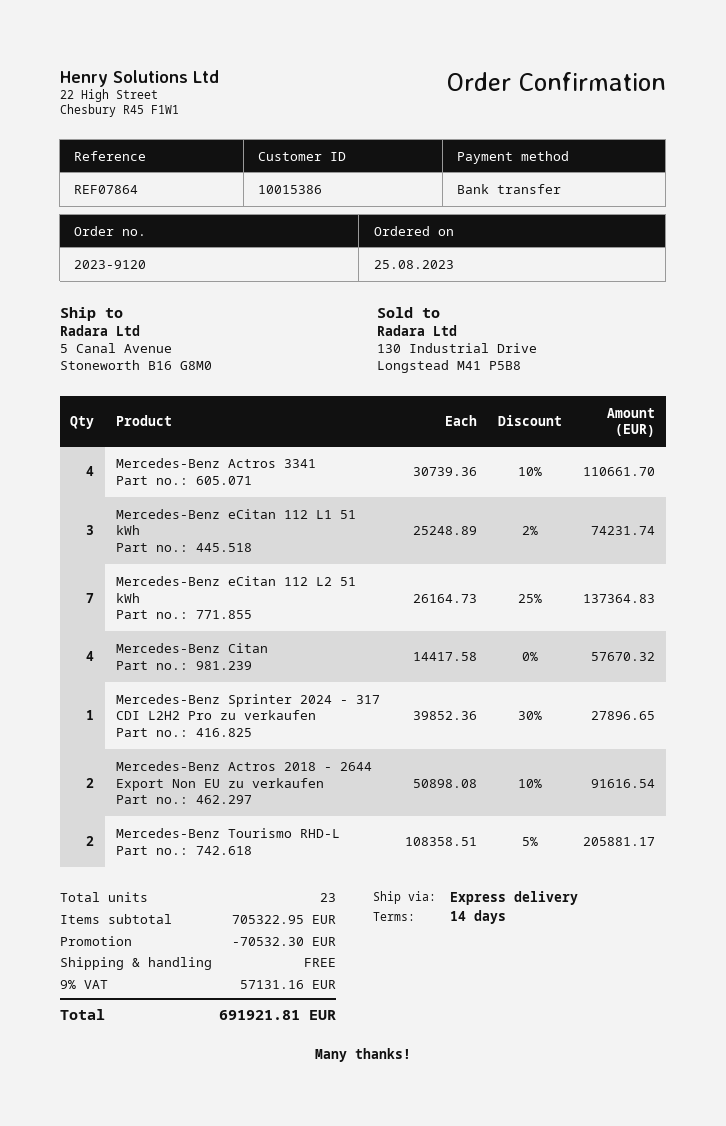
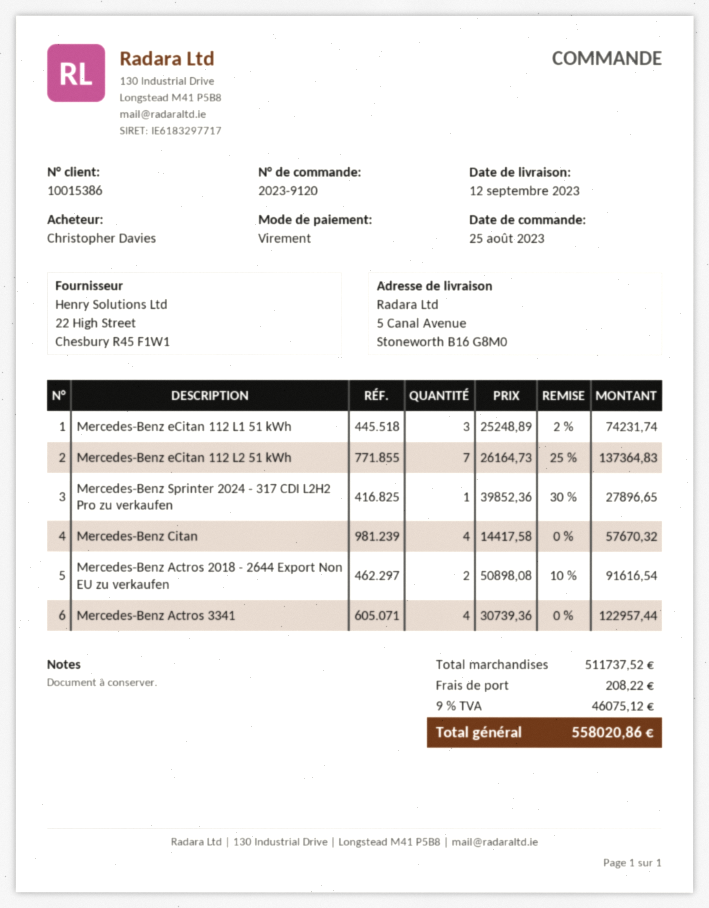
Mercedes-Benz Actros 3341: 4 x 30739.36 - 10% = 110661.70 -> 4 x 30739.36 = 122957.44
Mercedes-Benz Tourismo RHD-L: 2 x 108358.51 - 5% = 205881.17 -> none
subtotal: 705322.95 -> 511737.52
discount: 70532.30 -> none
shipping: 0.00 -> 208.22
tax: 9% = 57131.16 -> 9% = 46075.12
total: 691921.81 -> 558020.86

